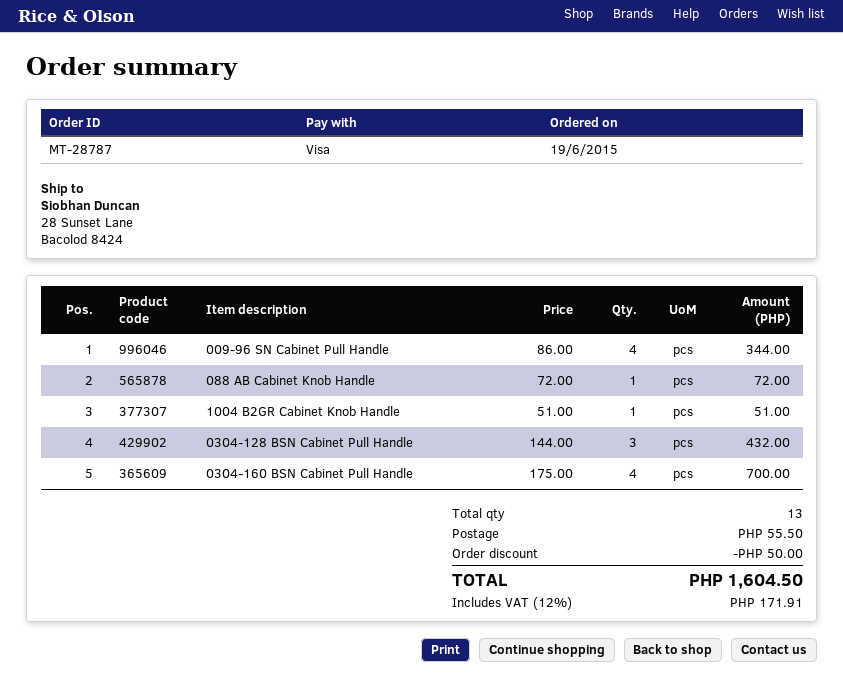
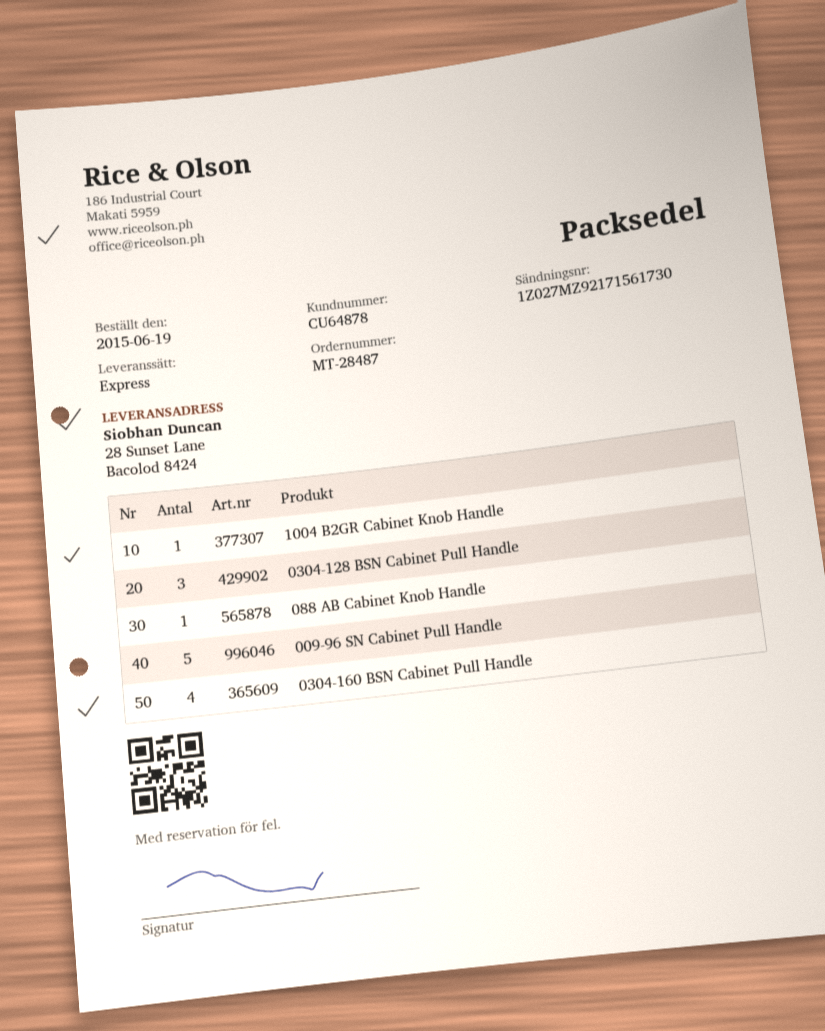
order number: MT-28787 -> MT-28487
009-96 SN Cabinet Pull Handle: 4 -> 5

